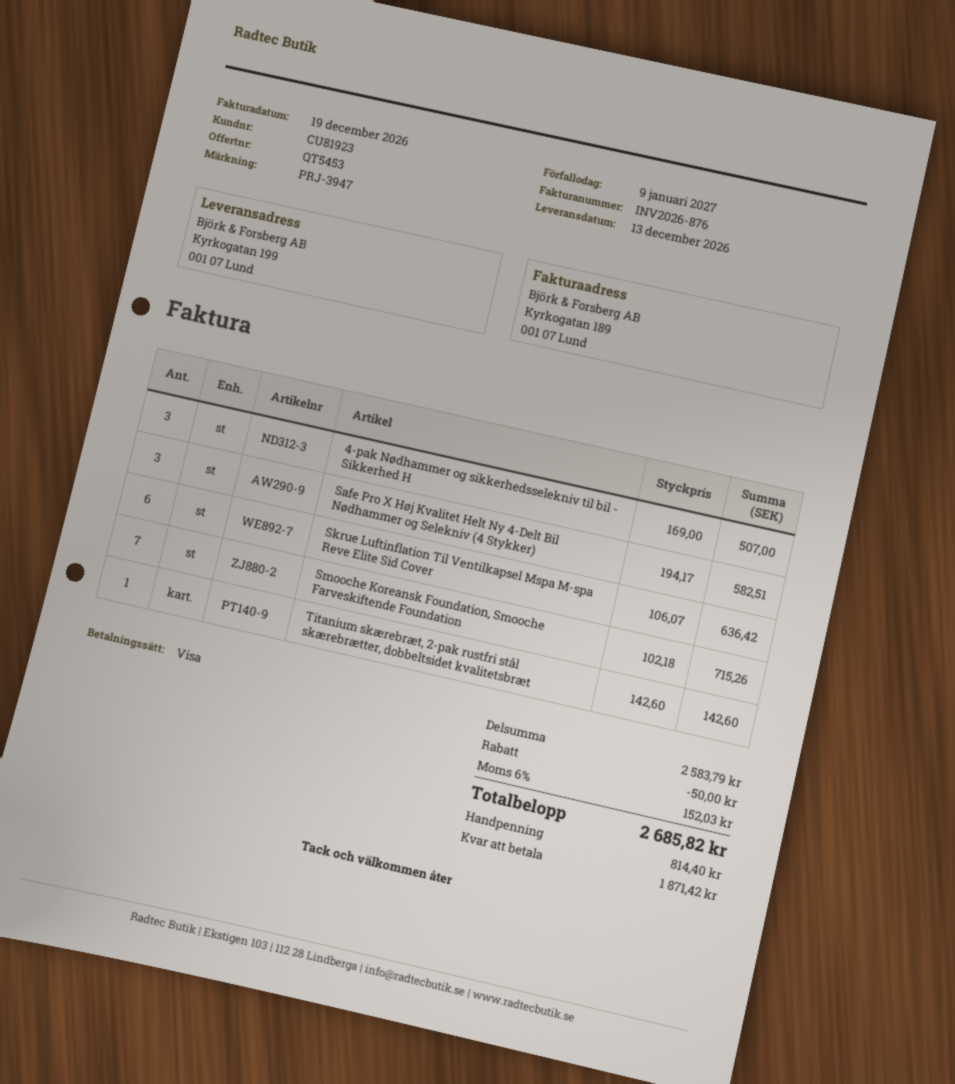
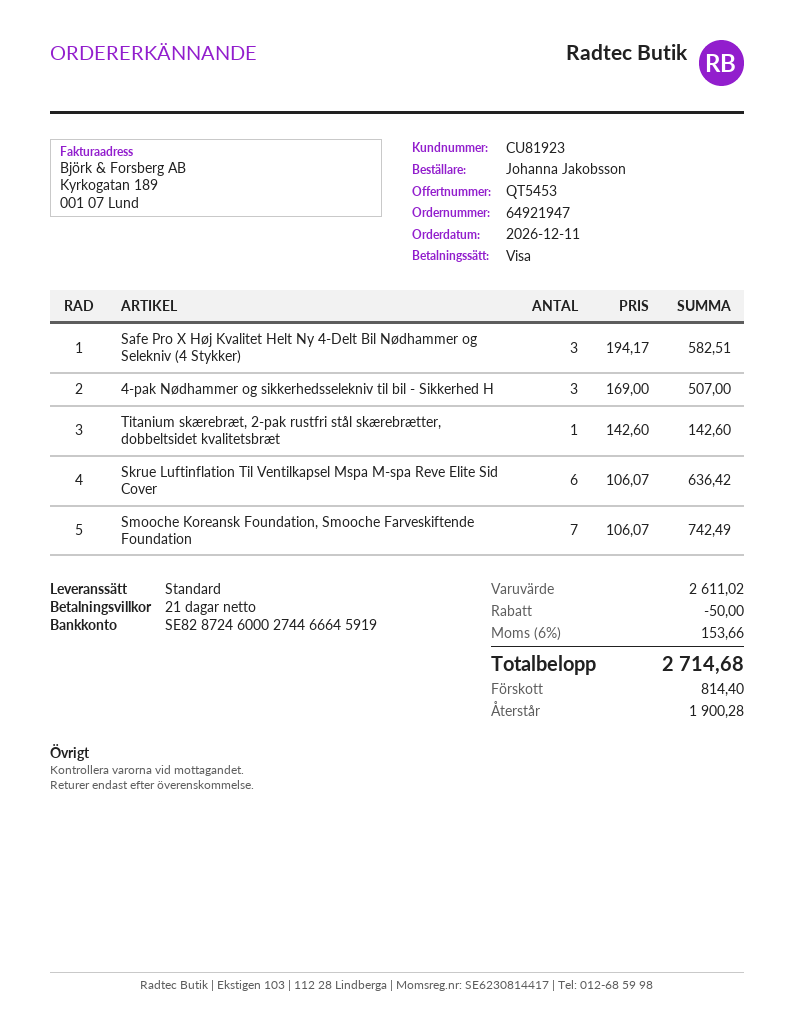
Smooche Koreansk Foundation, Smooche Farveskiftende Foundation: 7 x 102.18 = 715.26 -> 7 x 106.07 = 742.49
subtotal: 2583.79 -> 2611.02
tax: 6% = 152.03 -> 6% = 153.66
total: 2685.82 -> 2714.68
balance: 1871.42 -> 1900.28

